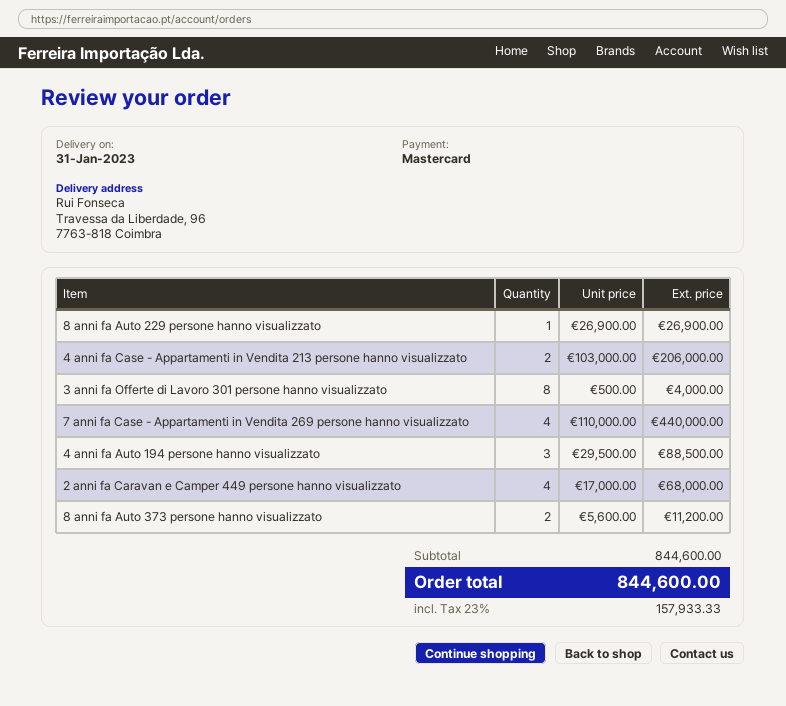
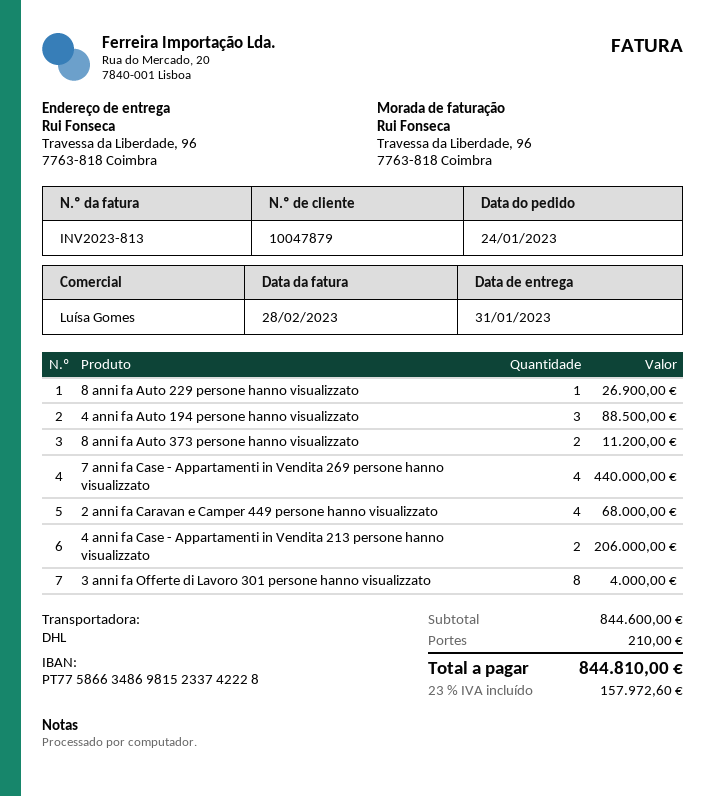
shipping: none -> 210.00
tax: 23% = 157933.33 -> 23% = 157972.60
total: 844600.00 -> 844810.00

